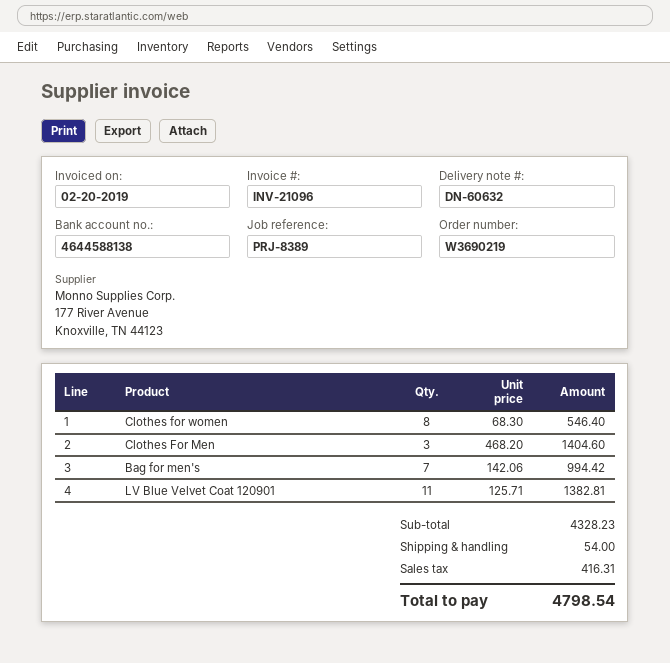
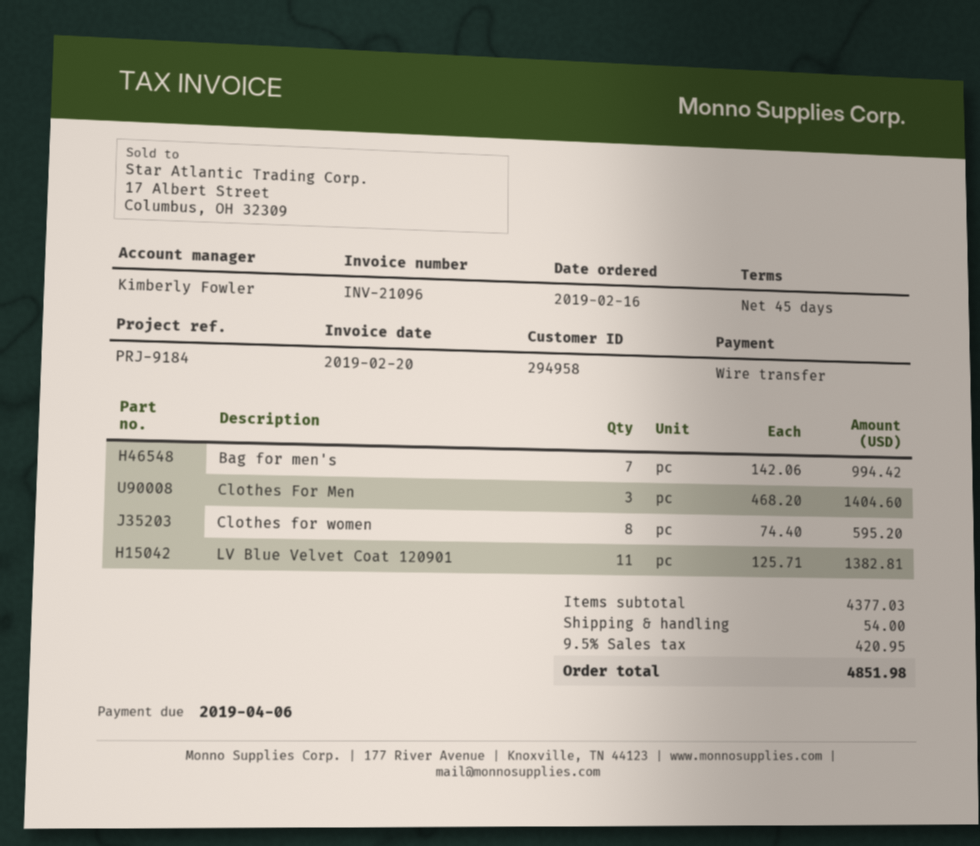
reference: PRJ-8389 -> PRJ-9184
Clothes for women: 8 x 68.30 = 546.40 -> 8 x 74.40 = 595.20
subtotal: 4328.23 -> 4377.03
tax: 416.31 -> 420.95
total: 4798.54 -> 4851.98

